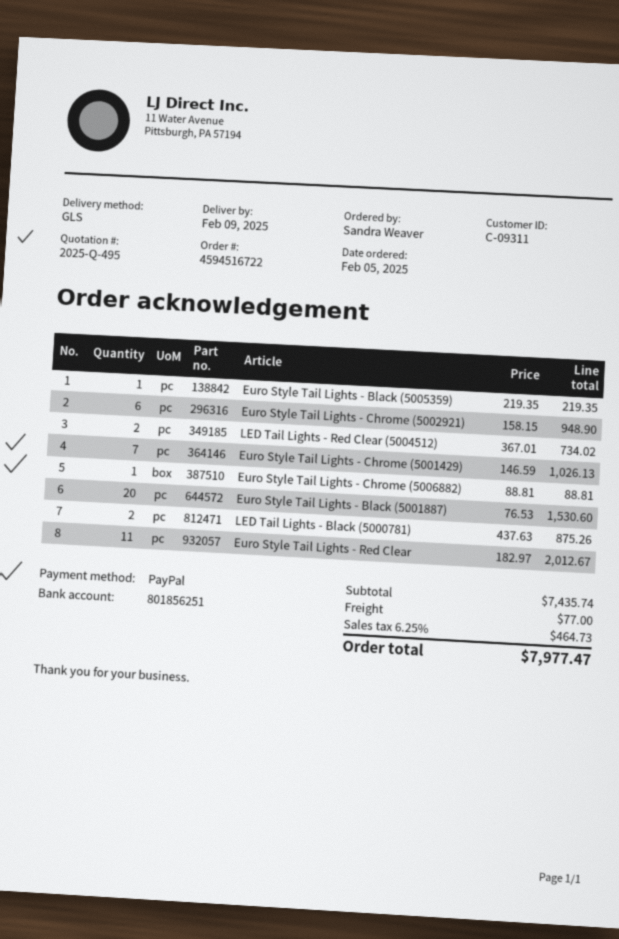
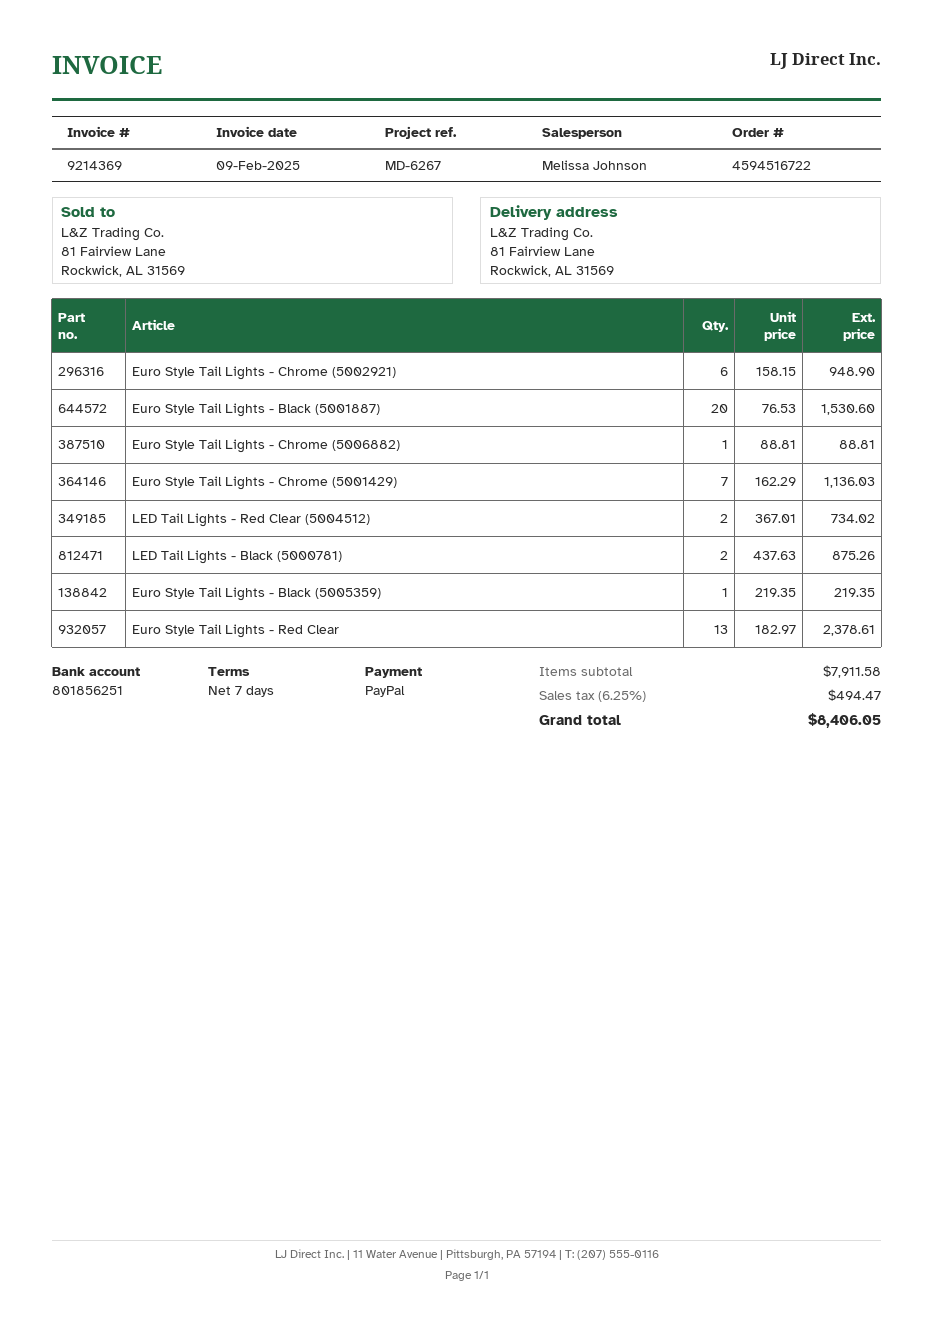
Euro Style Tail Lights - Chrome (5001429): 7 x 146.59 = 1026.13 -> 7 x 162.29 = 1136.03
Euro Style Tail Lights - Red Clear: 11 x 182.97 = 2012.67 -> 13 x 182.97 = 2378.61
subtotal: 7435.74 -> 7911.58
shipping: 77.00 -> none
tax: 6.25% = 464.73 -> 6.25% = 494.47
total: 7977.47 -> 8406.05

